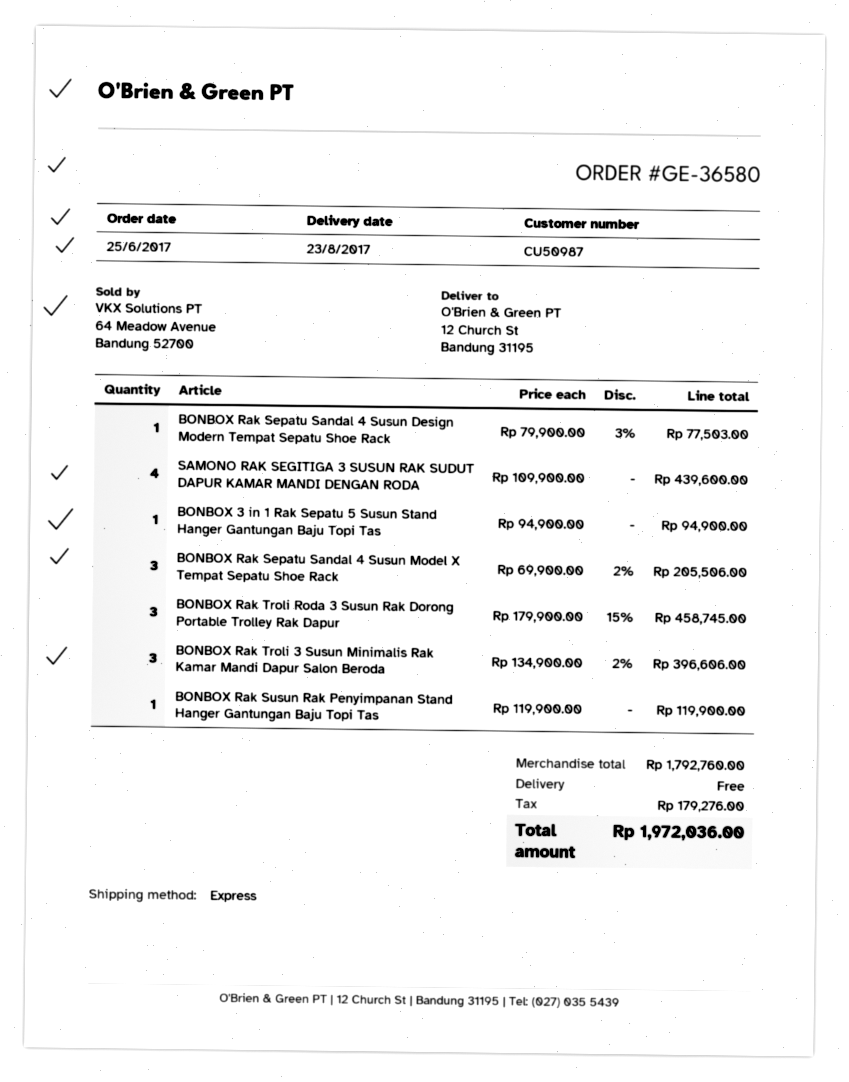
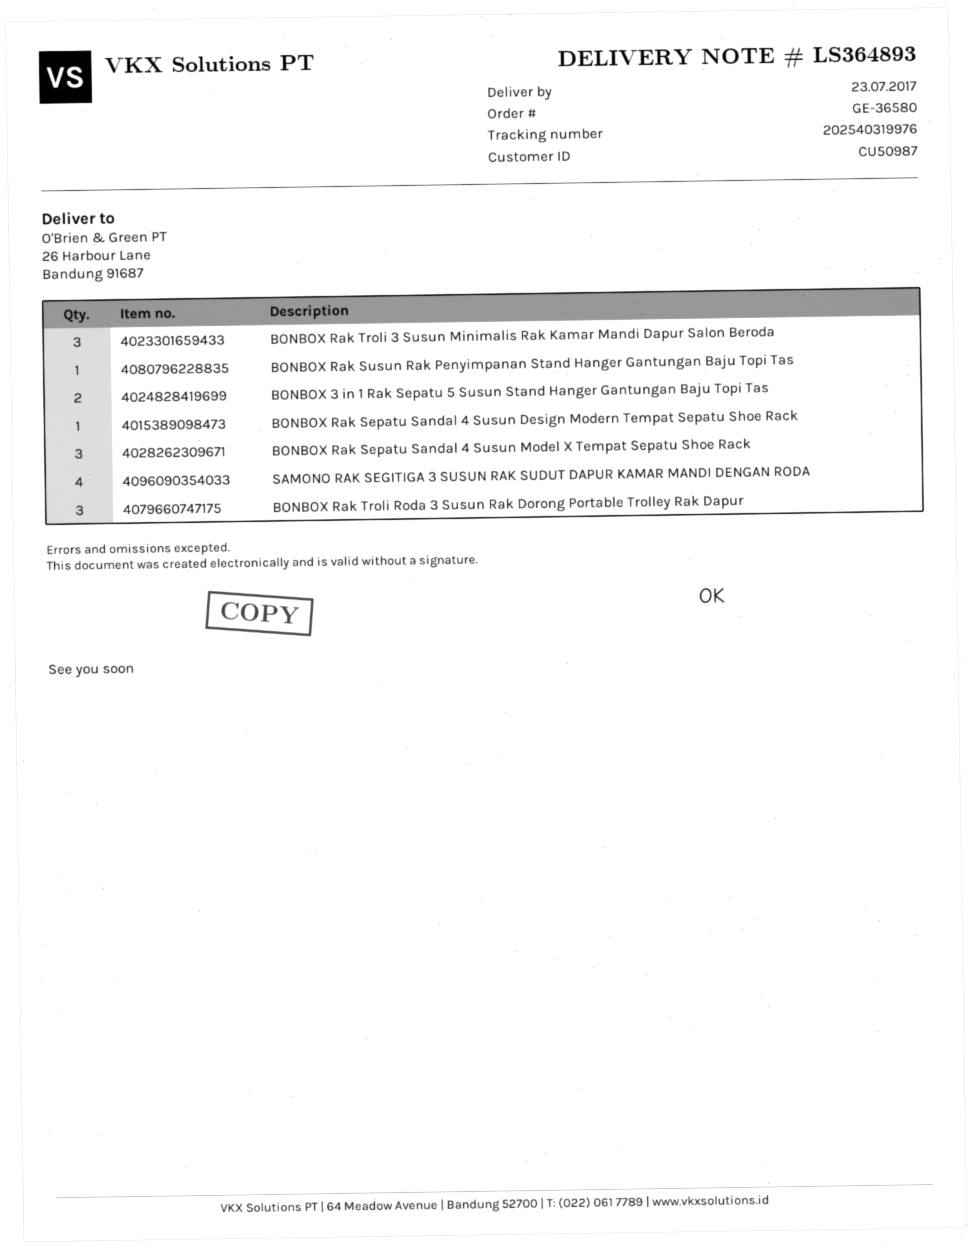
delivery date: 2017-08-23 -> 2017-07-23
ship to: 12 Church St, Bandung 31195 -> 26 Harbour Lane, Bandung 91687
BONBOX 3 in 1 Rak Sepatu 5 Susun Stand Hanger Gantungan Baju Topi Tas: 1 -> 2

